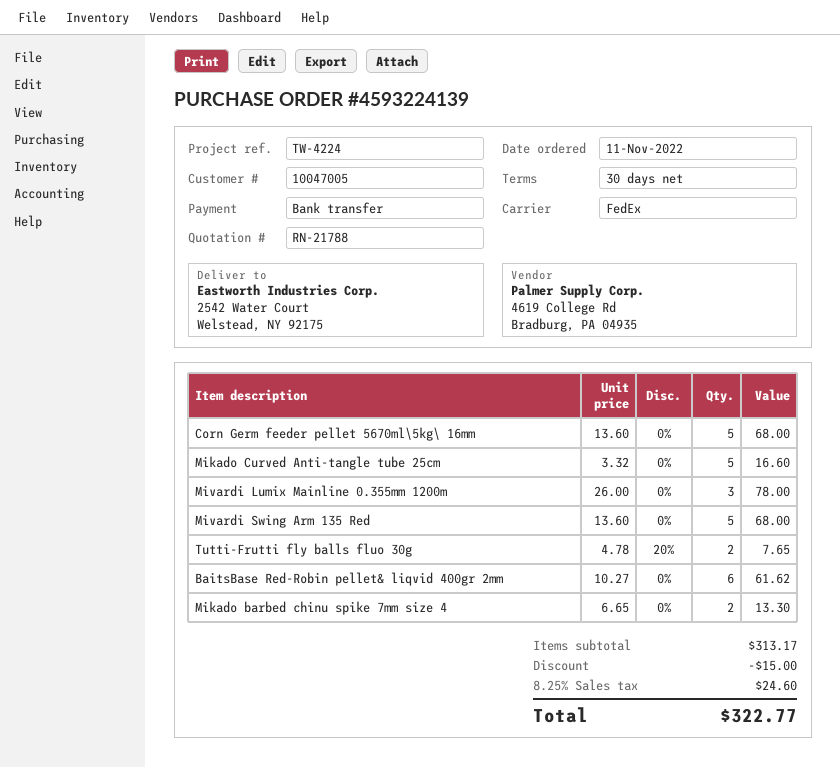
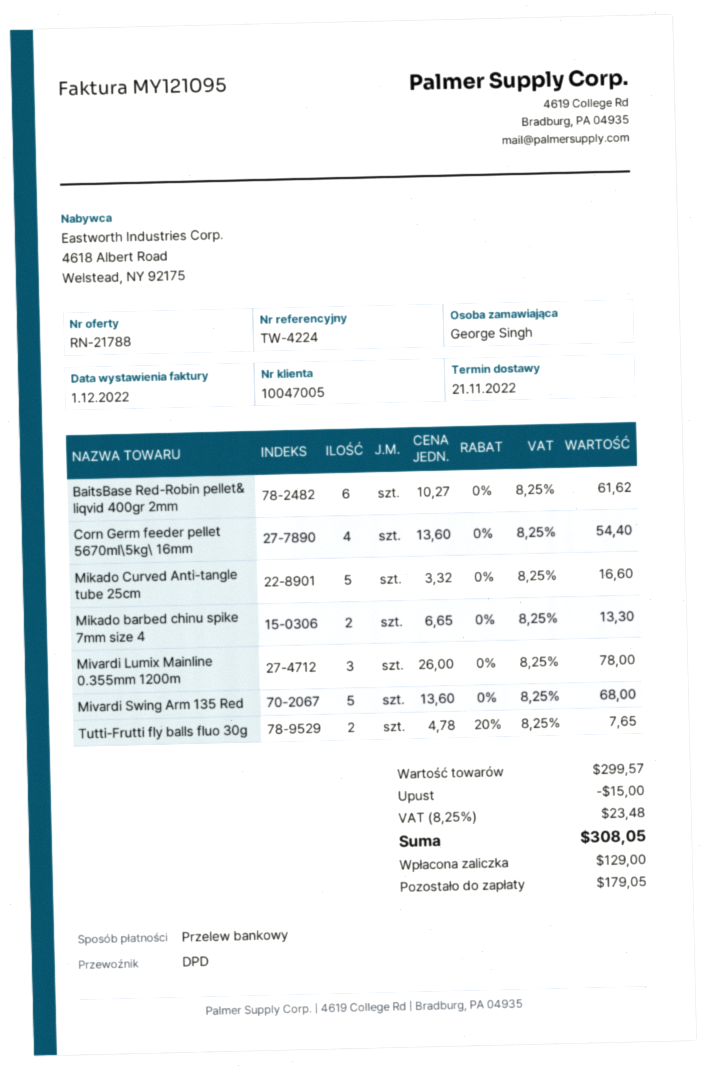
shipping method: FedEx -> DPD
Corn Germ feeder pellet 5670ml\5kg\ 16mm: 5 x 13.60 = 68.00 -> 4 x 13.60 = 54.40
subtotal: 313.17 -> 299.57
tax: 8.25% = 24.60 -> 8.25% = 23.48
total: 322.77 -> 308.05

